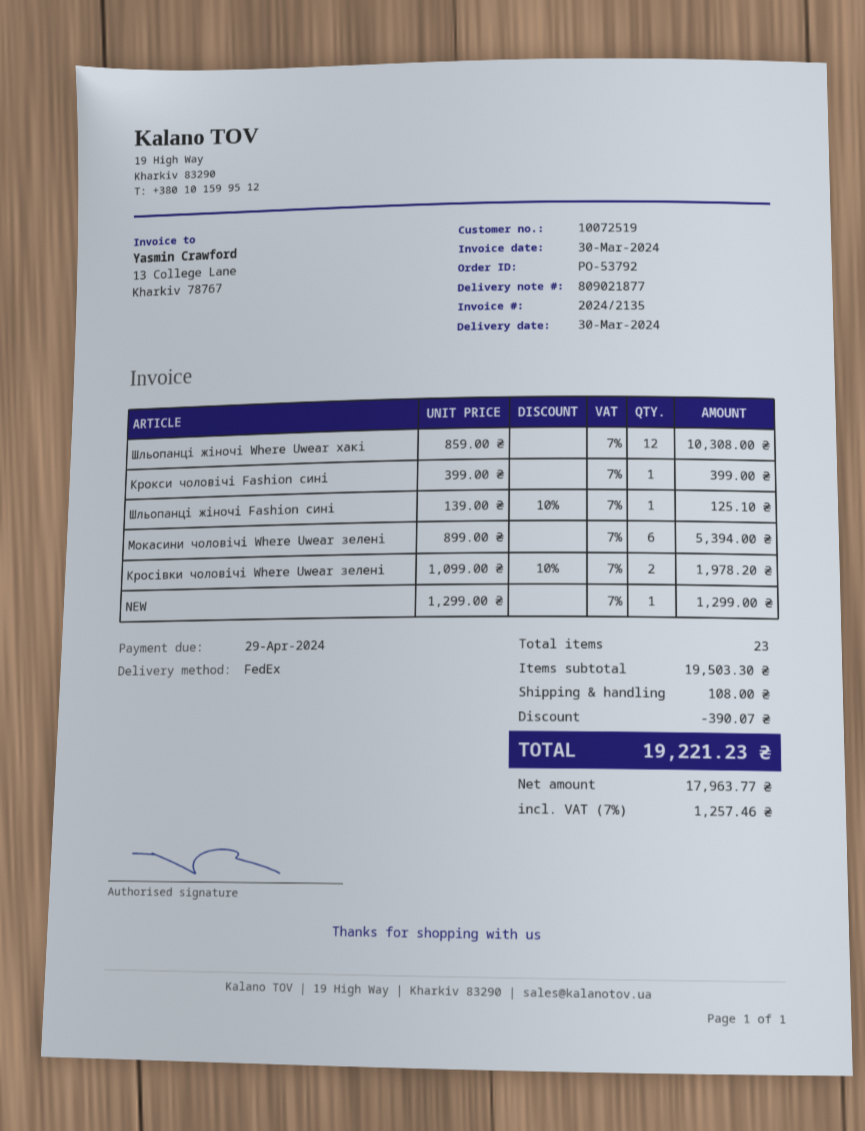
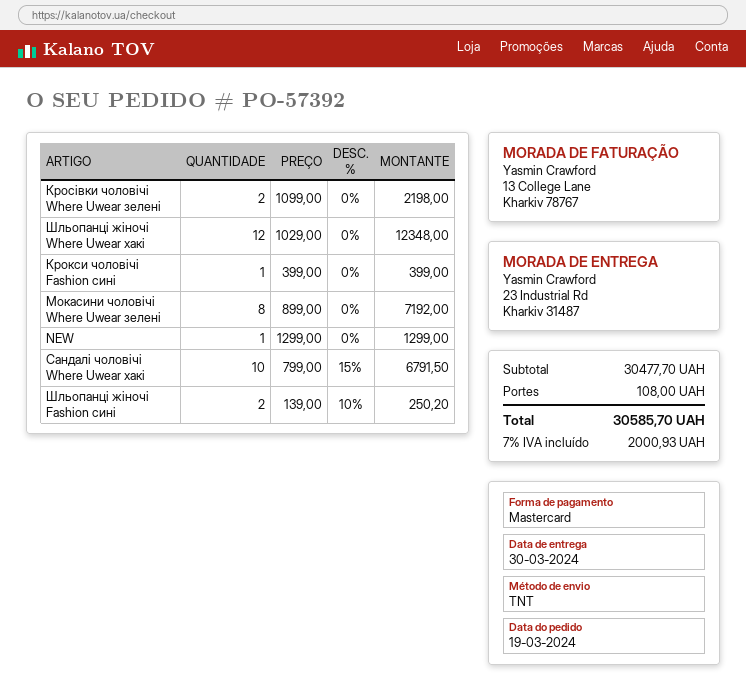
order number: PO-53792 -> PO-57392
shipping method: FedEx -> TNT
Шльопанці жіночі Where Uwear хакі: 12 x 859.00 = 10308.00 -> 12 x 1029.00 = 12348.00
Шльопанці жіночі Fashion сині: 1 x 139.00 - 10% = 125.10 -> 2 x 139.00 - 10% = 250.20
Мокасини чоловічі Where Uwear зелені: 6 x 899.00 = 5394.00 -> 8 x 899.00 = 7192.00
Кросівки чоловічі Where Uwear зелені: 2 x 1099.00 - 10% = 1978.20 -> 2 x 1099.00 = 2198.00
Сандалі чоловічі Where Uwear хакі: none -> 10 x 799.00 - 15% = 6791.50
subtotal: 19503.30 -> 30477.70
discount: 390.07 -> none
tax: 7% = 1257.46 -> 7% = 2000.93
total: 19221.23 -> 30585.70

